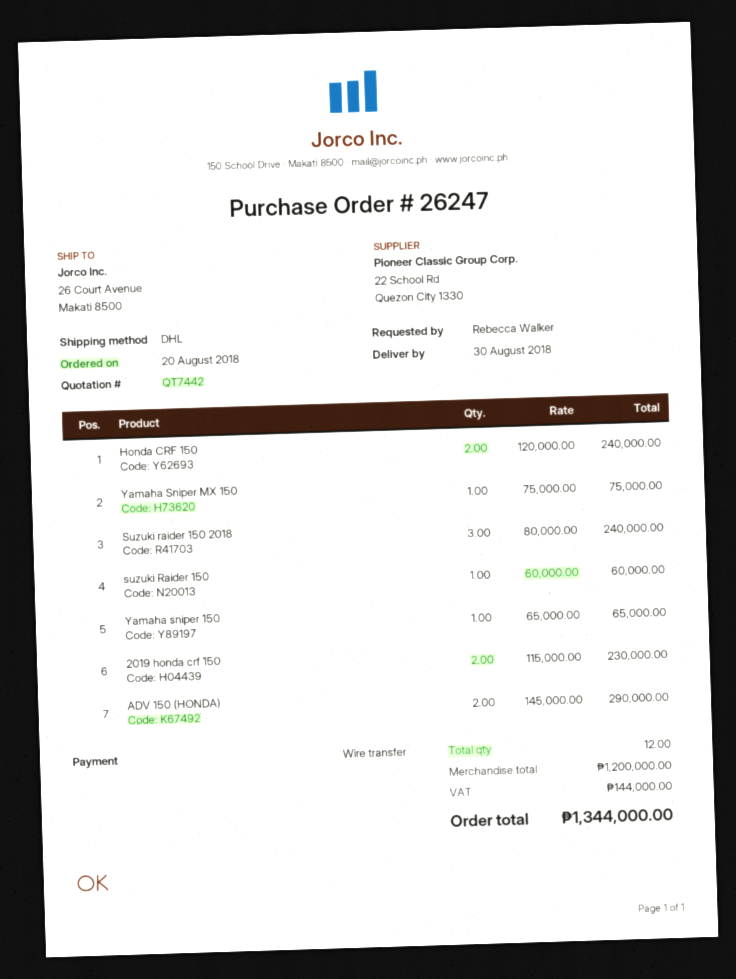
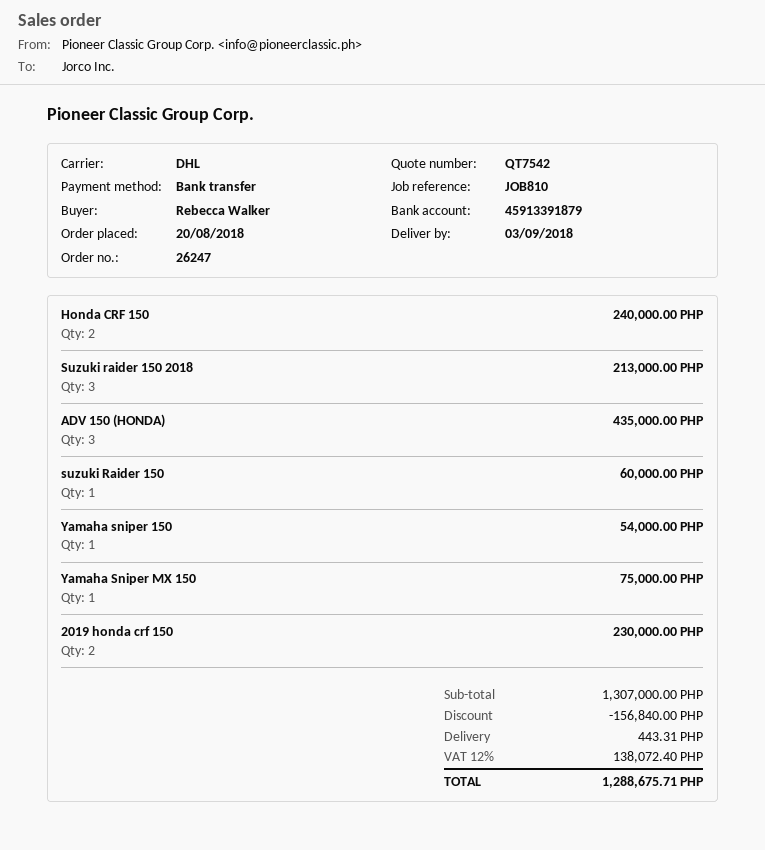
quote number: QT7442 -> QT7542
delivery date: 2018-08-30 -> 2018-09-03
Suzuki raider 150 2018: 3 for 240000.00 -> 3 for 213000.00
Yamaha sniper 150: 1 for 65000.00 -> 1 for 54000.00
ADV 150 (HONDA): 2 for 290000.00 -> 3 for 435000.00
subtotal: 1200000.00 -> 1307000.00
discount: none -> 156840.00
shipping: none -> 443.31
tax: 144000.00 -> 138072.40
total: 1344000.00 -> 1288675.71

